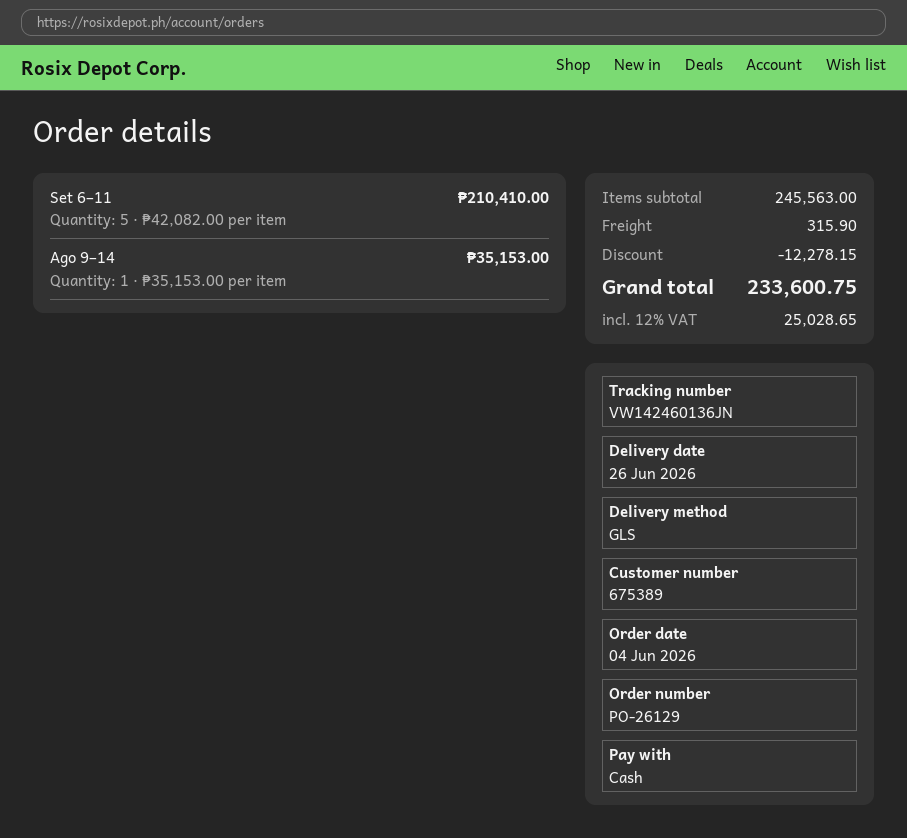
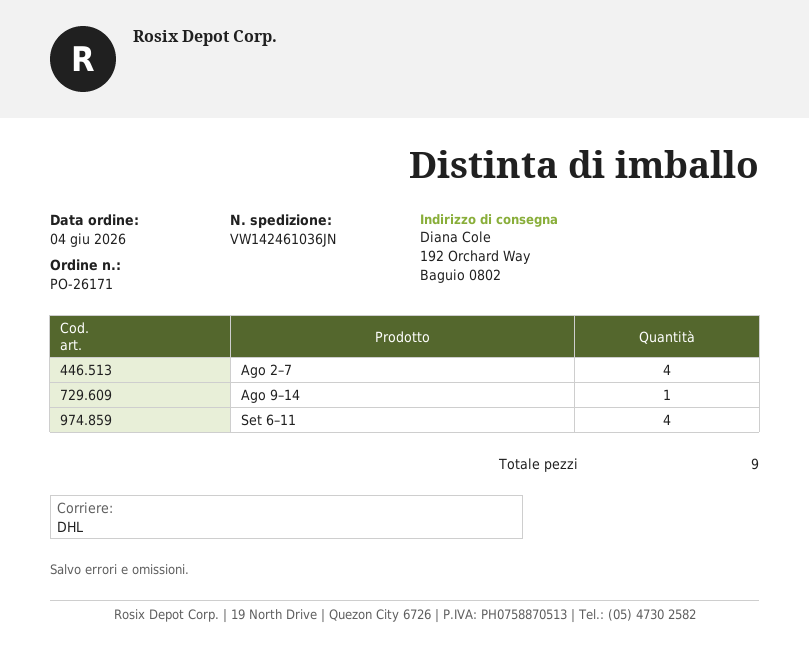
order number: PO-26129 -> PO-26171
shipping method: GLS -> DHL
tracking number: VW142460136JN -> VW142461036JN
Set 6–11: 5 -> 4
Ago 2–7: none -> 4

